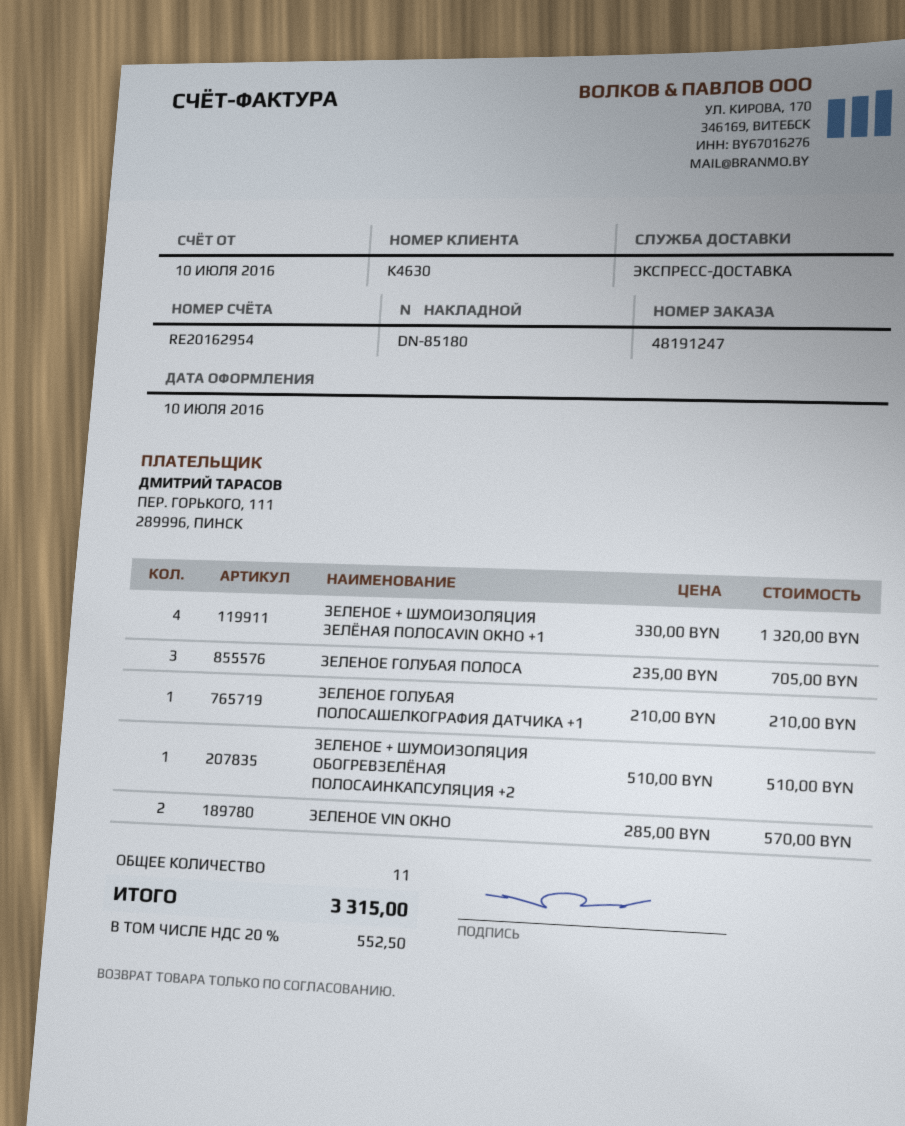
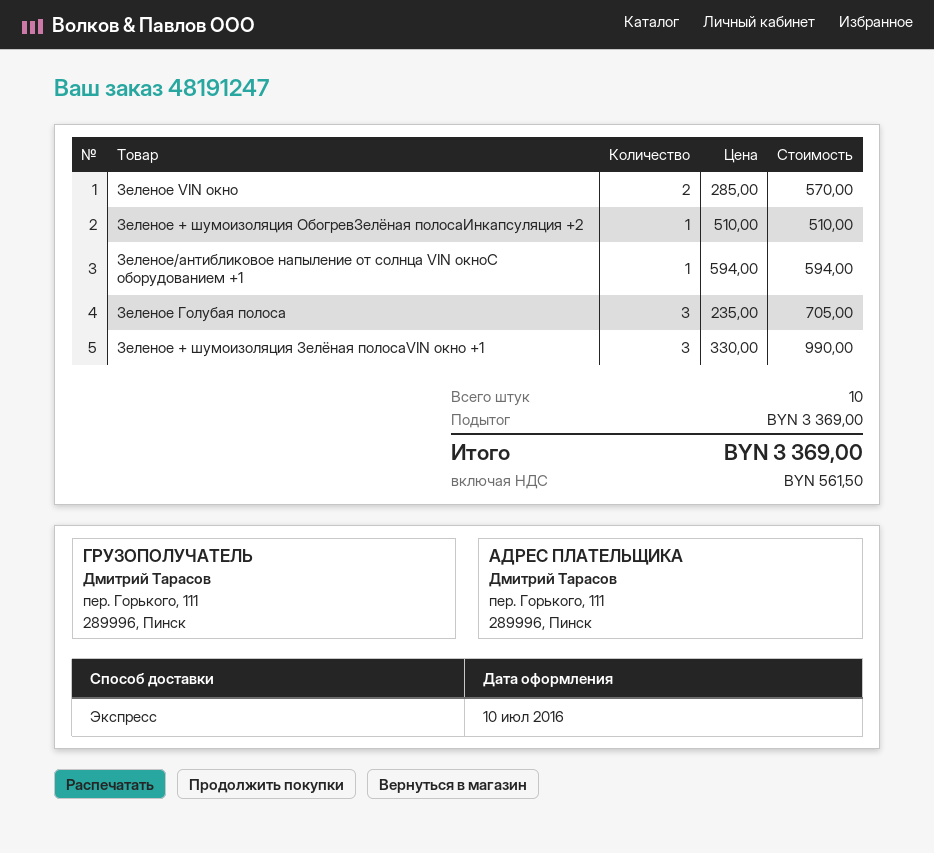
ЗЕЛЕНОЕ + ШУМОИЗОЛЯЦИЯ ЗЕЛЁНАЯ ПОЛОСАVIN ОКНО +1: 4 x 330.00 = 1320.00 -> 3 x 330.00 = 990.00
ЗЕЛЕНОЕ ГОЛУБАЯ ПОЛОСАШЕЛКОГРАФИЯ ДАТЧИКА +1: 1 x 210.00 = 210.00 -> none
Зеленое/антибликовое напыление от солнца VIN окноС оборудованием +1: none -> 1 x 594.00 = 594.00
total quantity: 11 -> 10
tax: 552.50 -> 561.50
total: 3315.00 -> 3369.00

